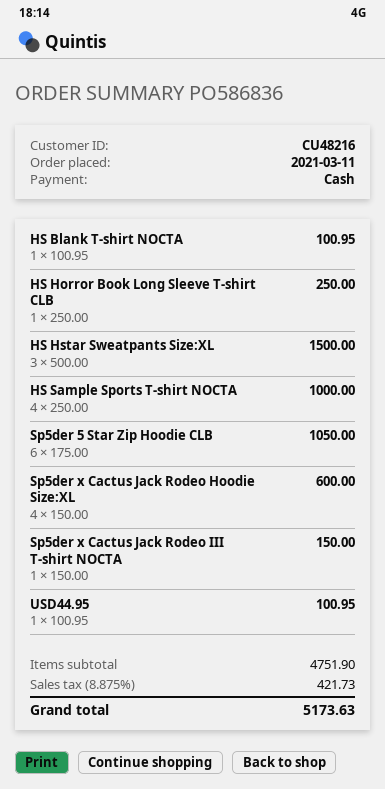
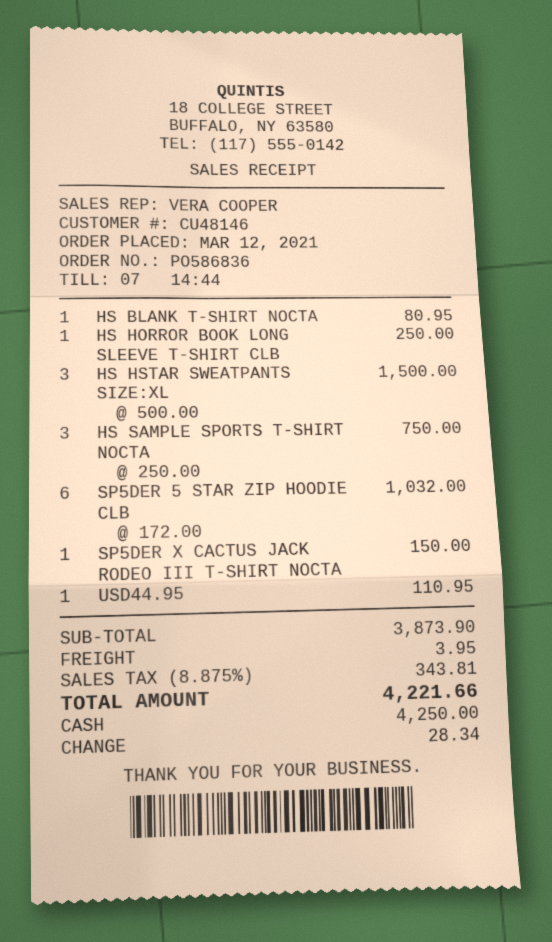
order date: 2021-03-11 -> 2021-03-12
customer number: CU48216 -> CU48146
HS Blank T-shirt NOCTA: 1 x 100.95 = 100.95 -> 1 x 80.95 = 80.95
HS Sample Sports T-shirt NOCTA: 4 x 250.00 = 1000.00 -> 3 x 250.00 = 750.00
Sp5der 5 Star Zip Hoodie CLB: 6 x 175.00 = 1050.00 -> 6 x 172.00 = 1032.00
Sp5der x Cactus Jack Rodeo Hoodie Size:XL: 4 x 150.00 = 600.00 -> none
USD44.95: 1 x 100.95 = 100.95 -> 1 x 110.95 = 110.95
subtotal: 4751.90 -> 3873.90
shipping: none -> 3.95
tax: 8.875% = 421.73 -> 8.875% = 343.81
total: 5173.63 -> 4221.66

